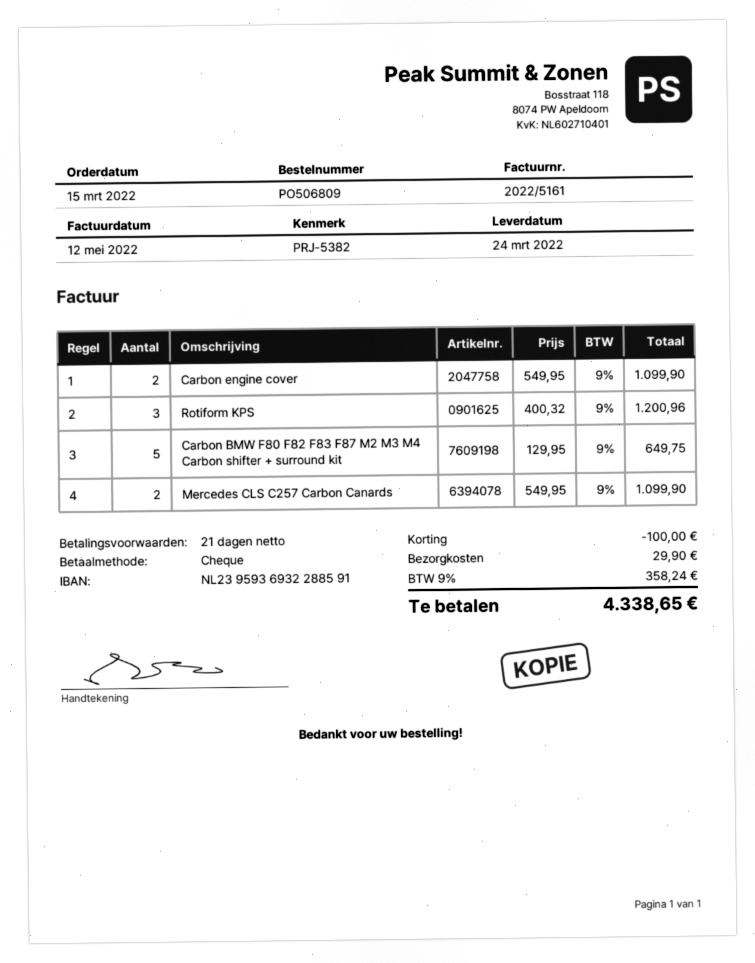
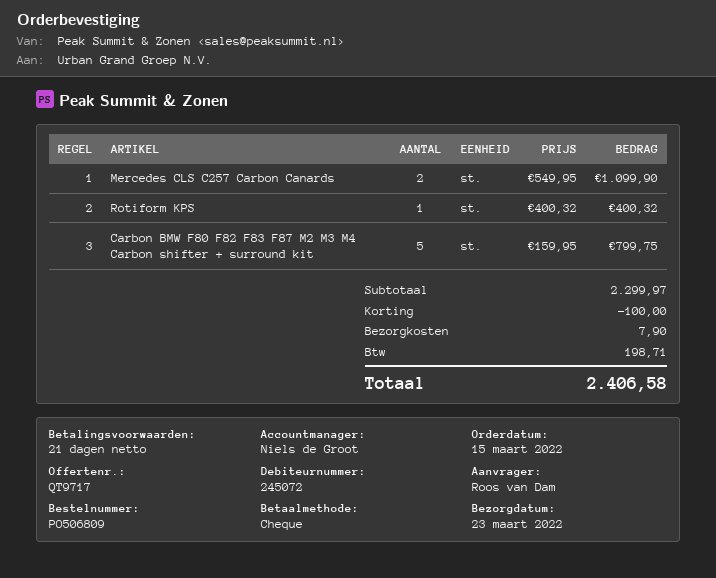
delivery date: 2022-03-24 -> 2022-03-23
Carbon engine cover: 2 x 549.95 = 1099.90 -> none
Rotiform KPS: 3 x 400.32 = 1200.96 -> 1 x 400.32 = 400.32
Carbon BMW F80 F82 F83 F87 M2 M3 M4 Carbon shifter + surround kit: 5 x 129.95 = 649.75 -> 5 x 159.95 = 799.75
shipping: 29.90 -> 7.90
tax: 358.24 -> 198.71
total: 4338.65 -> 2406.58

